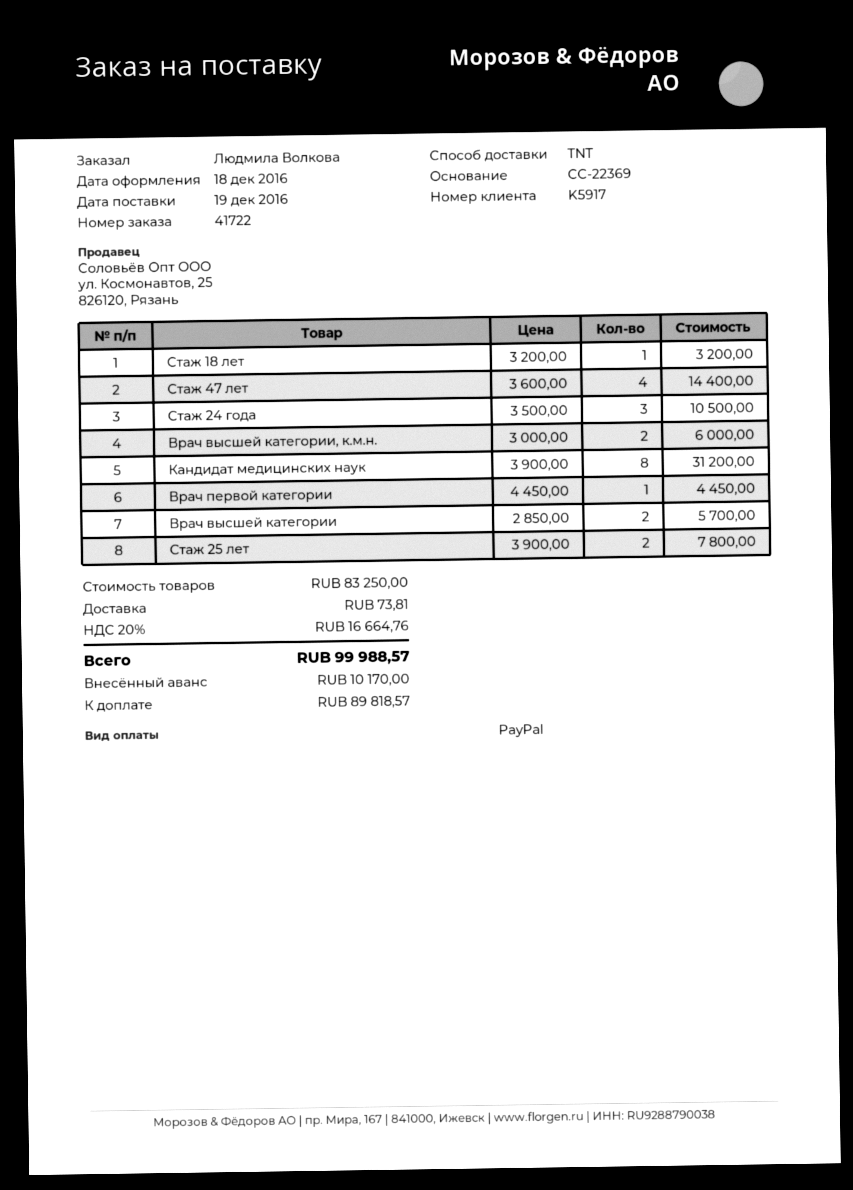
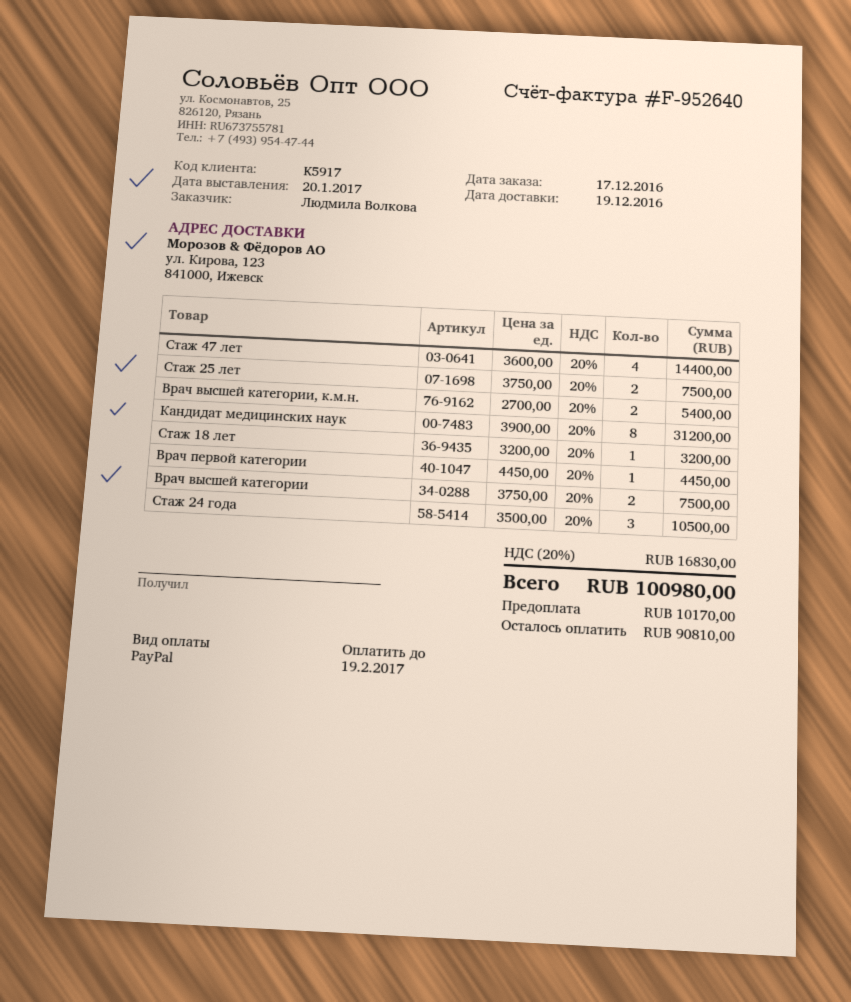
order date: 2016-12-18 -> 2016-12-17
Врач высшей категории, к.м.н.: 2 x 3000.00 = 6000.00 -> 2 x 2700.00 = 5400.00
Врач высшей категории: 2 x 2850.00 = 5700.00 -> 2 x 3750.00 = 7500.00
Стаж 25 лет: 2 x 3900.00 = 7800.00 -> 2 x 3750.00 = 7500.00
shipping: 73.81 -> none
tax: 20% = 16664.76 -> 20% = 16830.00
total: 99988.57 -> 100980.00
balance: 89818.57 -> 90810.00

